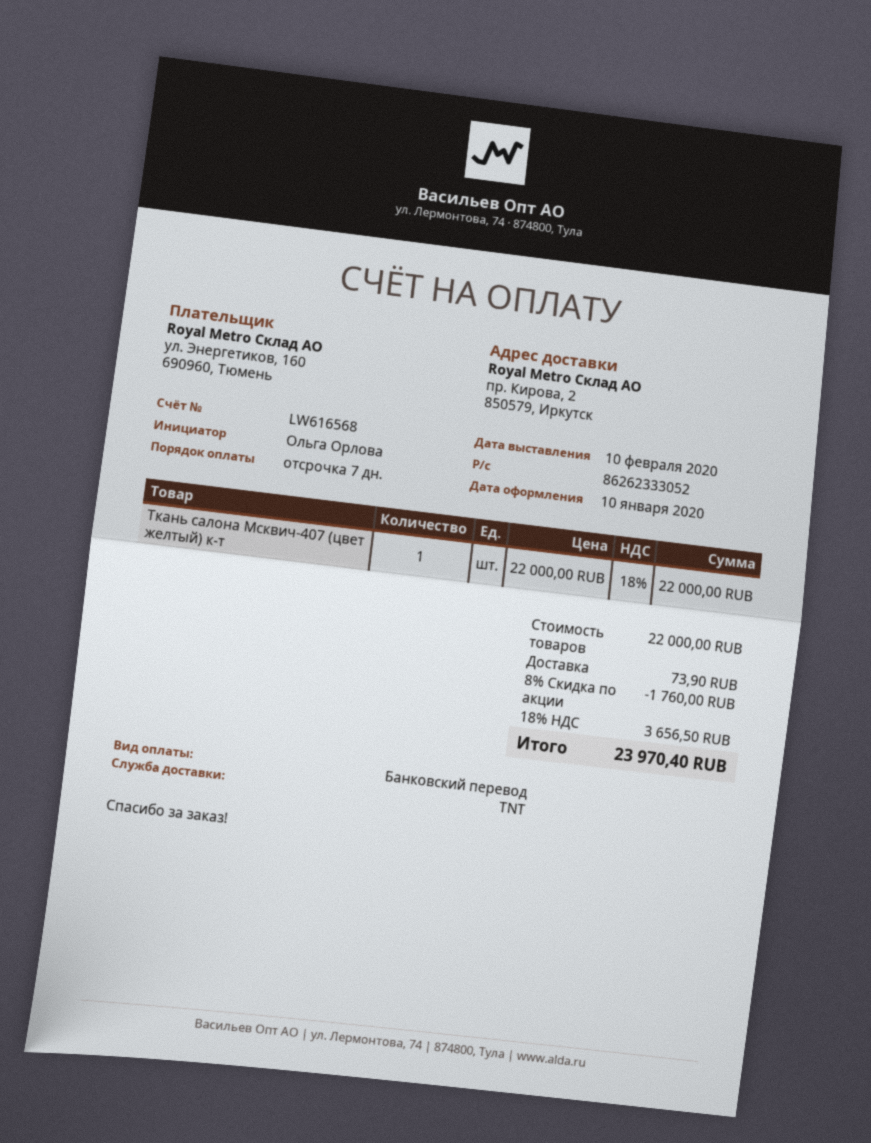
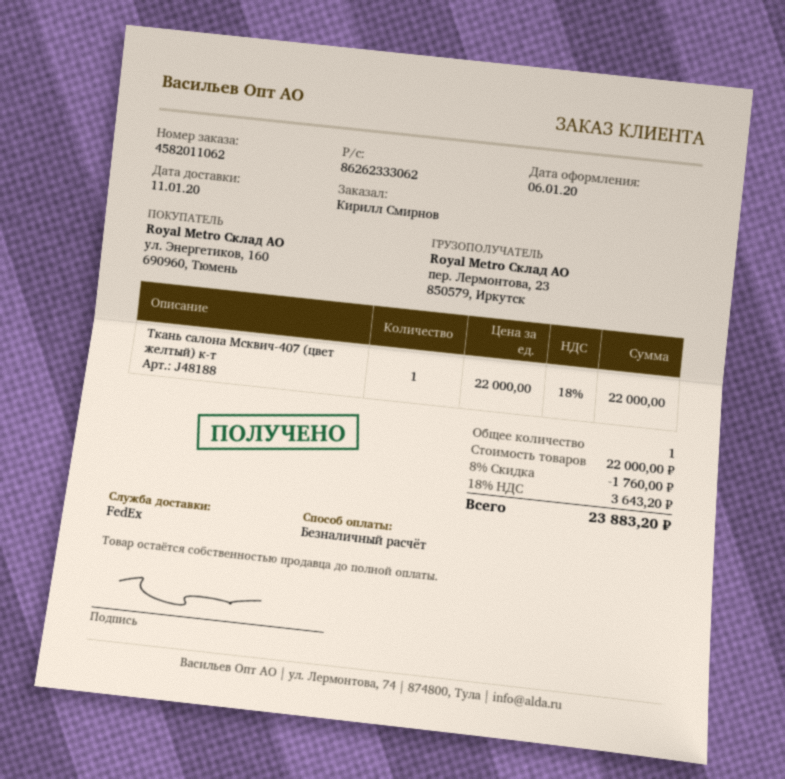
order date: 2020-01-10 -> 2020-01-06
ordered by: Ольга Орлова -> Кирилл Смирнов
bank account: 86262333052 -> 86262333062
shipping method: TNT -> FedEx
ship to: пр. Кирова, 2, 850579, Иркутск -> пер. Лермонтова, 23, 850579, Иркутск
shipping: 73.90 -> none
tax: 18% = 3656.50 -> 18% = 3643.20
total: 23970.40 -> 23883.20

